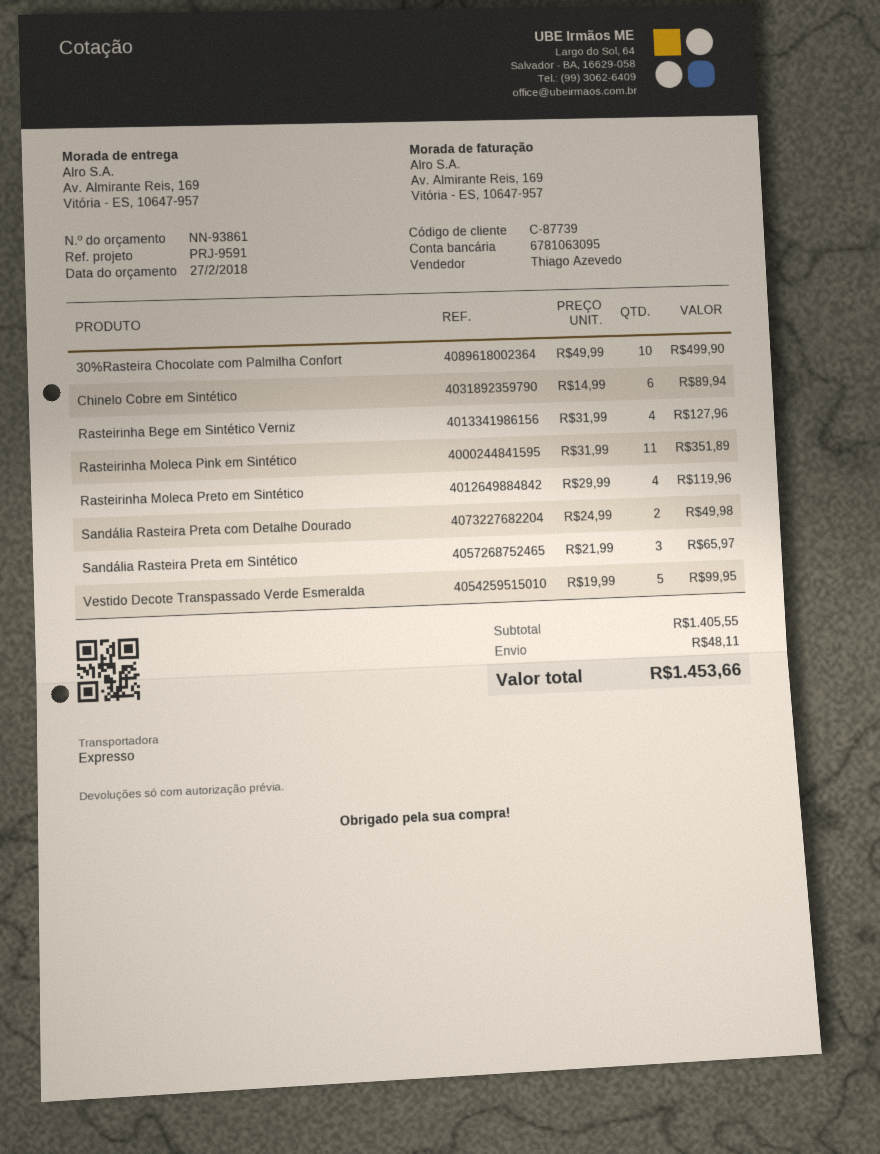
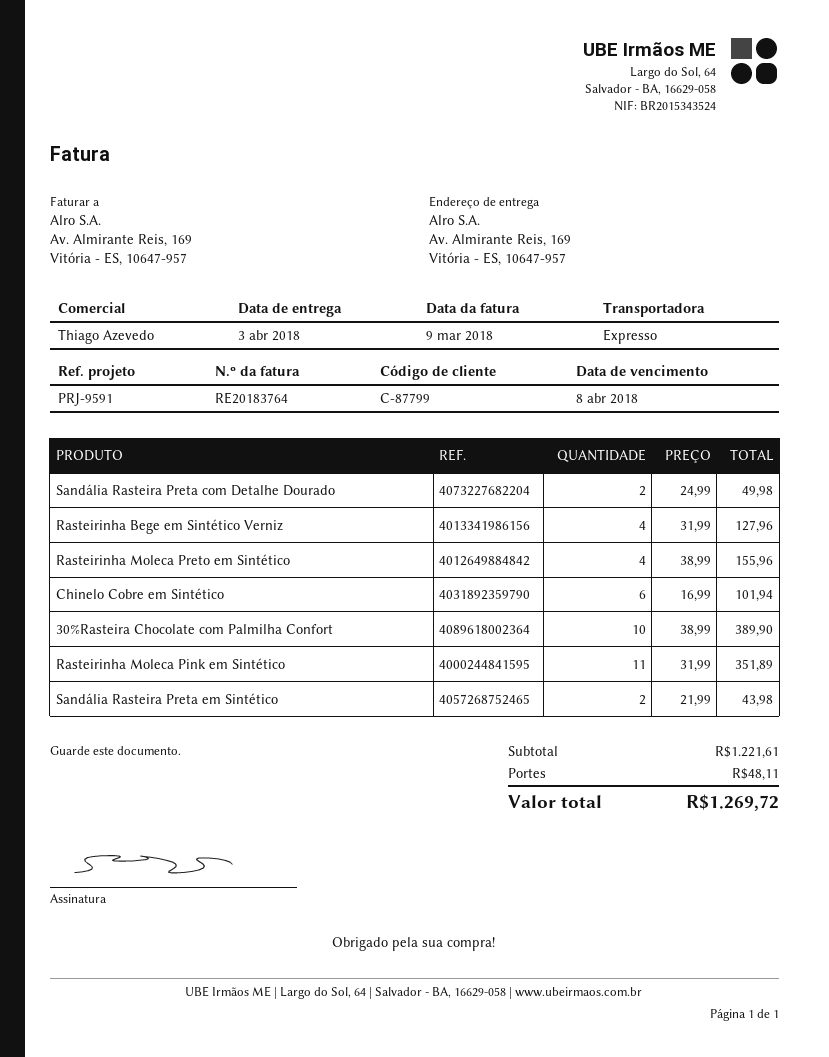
customer number: C-87739 -> C-87799
30%Rasteira Chocolate com Palmilha Confort: 10 x 49.99 = 499.90 -> 10 x 38.99 = 389.90
Chinelo Cobre em Sintético: 6 x 14.99 = 89.94 -> 6 x 16.99 = 101.94
Rasteirinha Moleca Preto em Sintético: 4 x 29.99 = 119.96 -> 4 x 38.99 = 155.96
Sandália Rasteira Preta em Sintético: 3 x 21.99 = 65.97 -> 2 x 21.99 = 43.98
Vestido Decote Transpassado Verde Esmeralda: 5 x 19.99 = 99.95 -> none
subtotal: 1405.55 -> 1221.61
total: 1453.66 -> 1269.72

